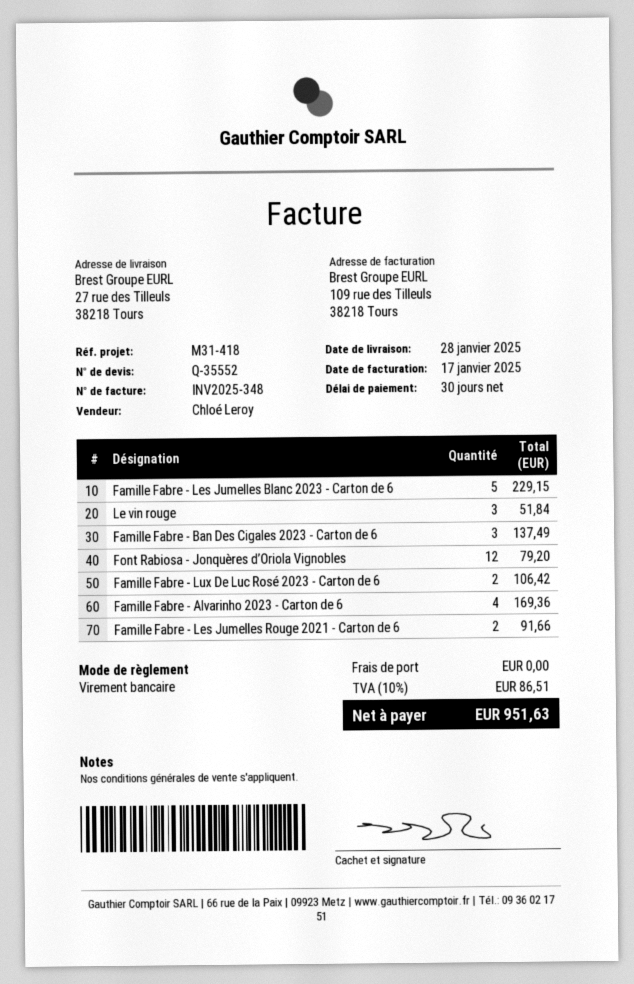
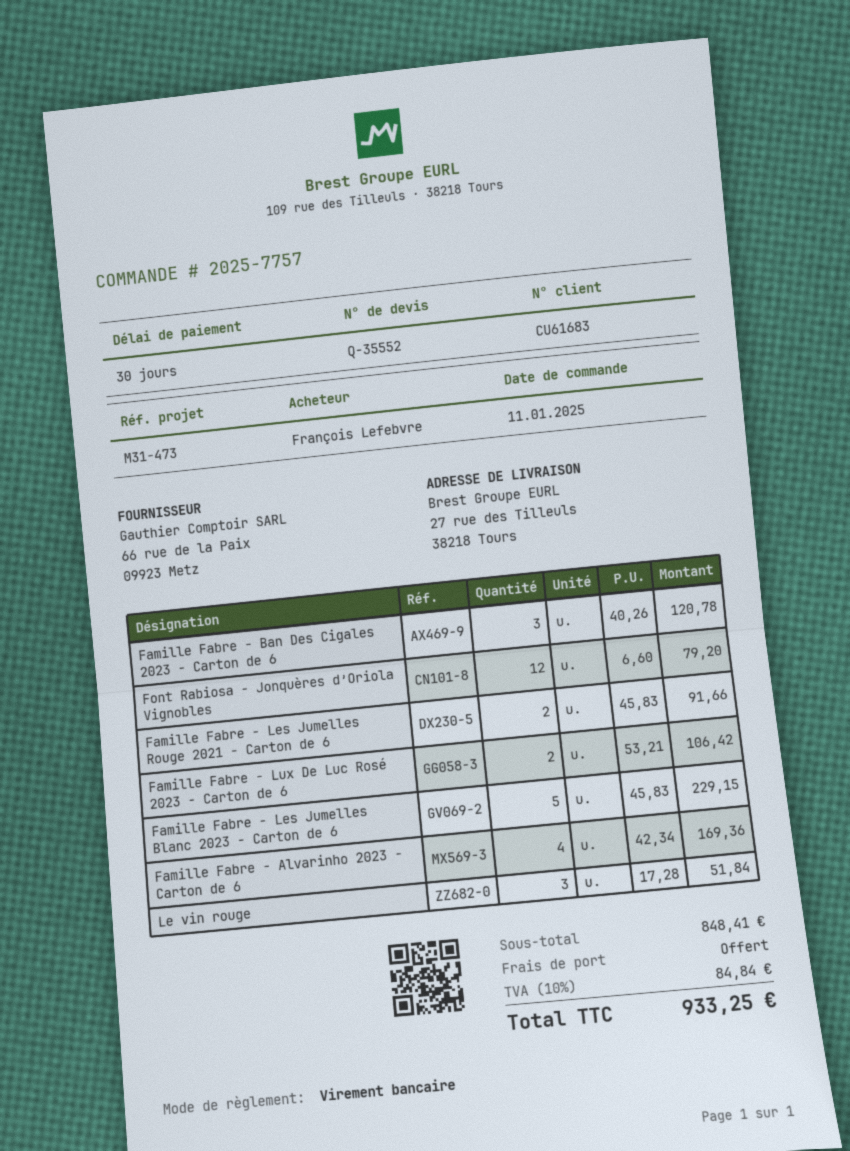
reference: M31-418 -> M31-473
Famille Fabre - Ban Des Cigales 2023 - Carton de 6: 3 for 137.49 -> 3 for 120.78
tax: 10% = 86.51 -> 10% = 84.84
total: 951.63 -> 933.25

